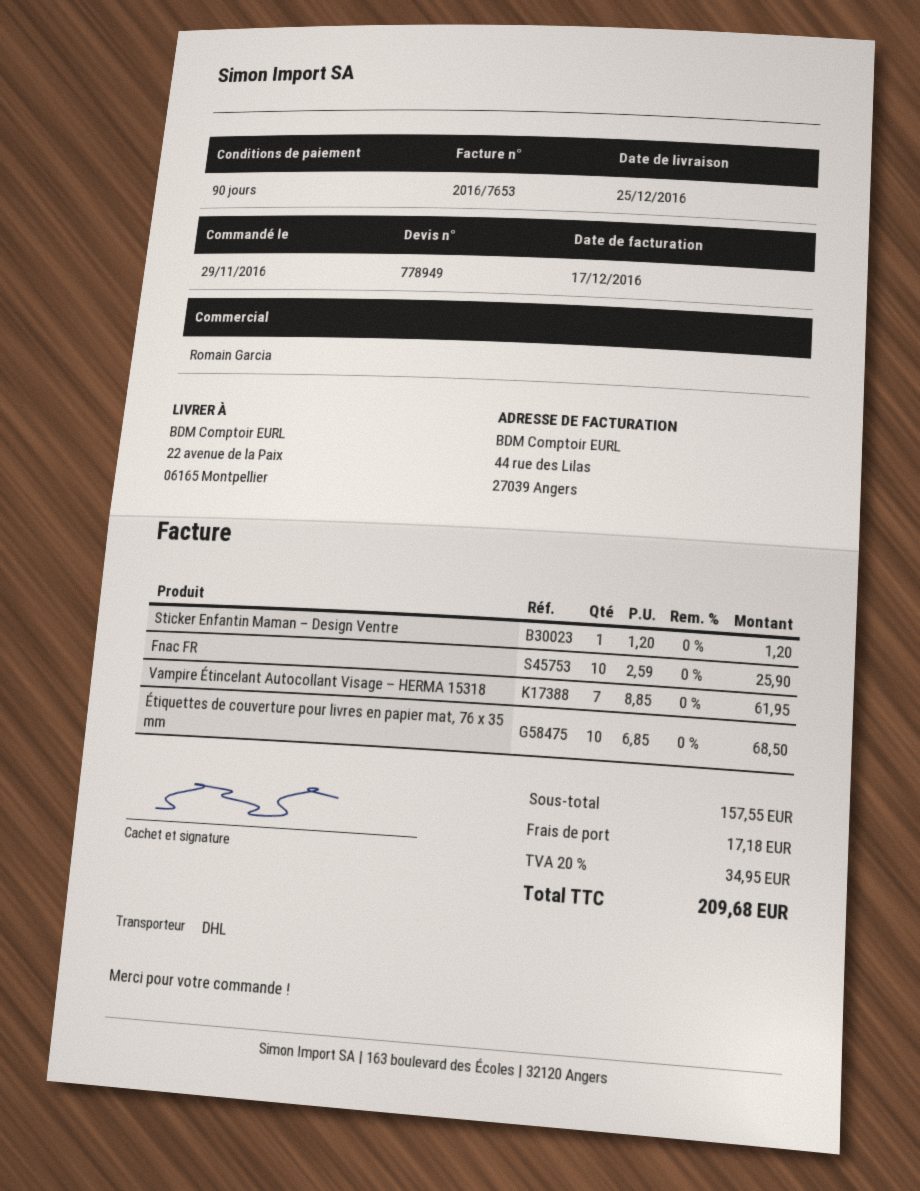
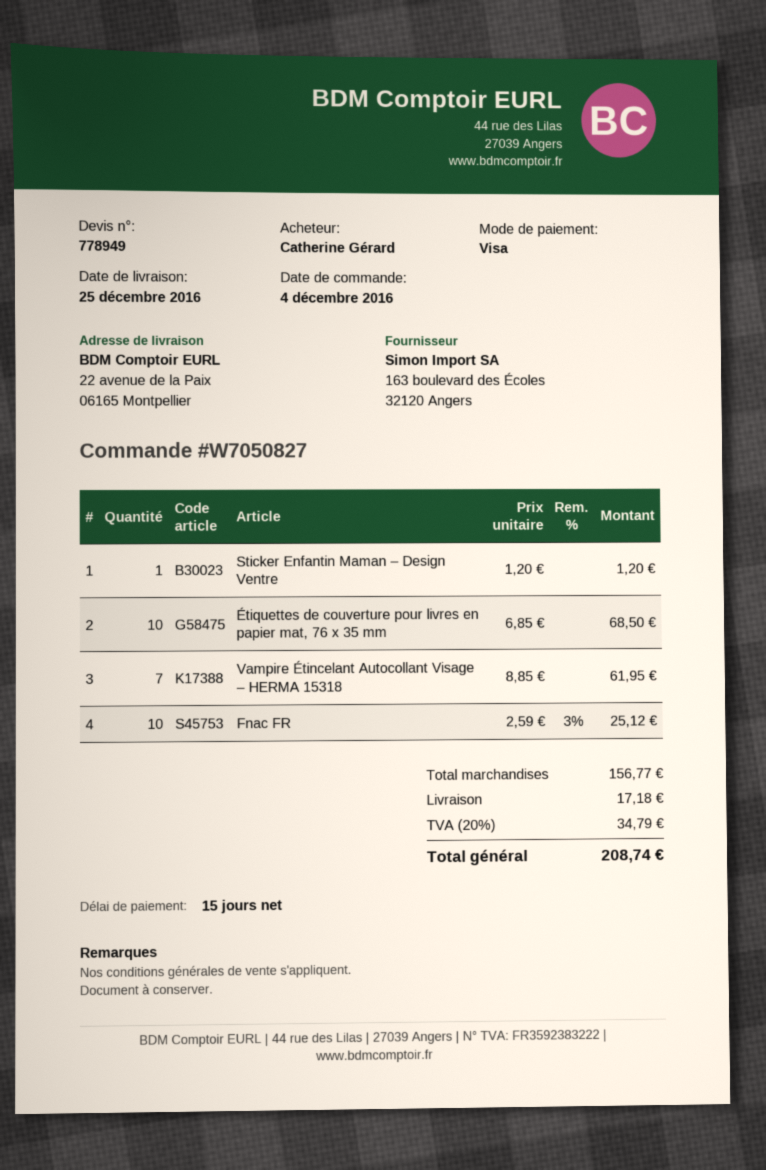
order date: 2016-11-29 -> 2016-12-04
payment terms: 90 days -> 15 days
Fnac FR: 10 x 2.59 = 25.90 -> 10 x 2.59 - 3% = 25.12
subtotal: 157.55 -> 156.77
tax: 20% = 34.95 -> 20% = 34.79
total: 209.68 -> 208.74

